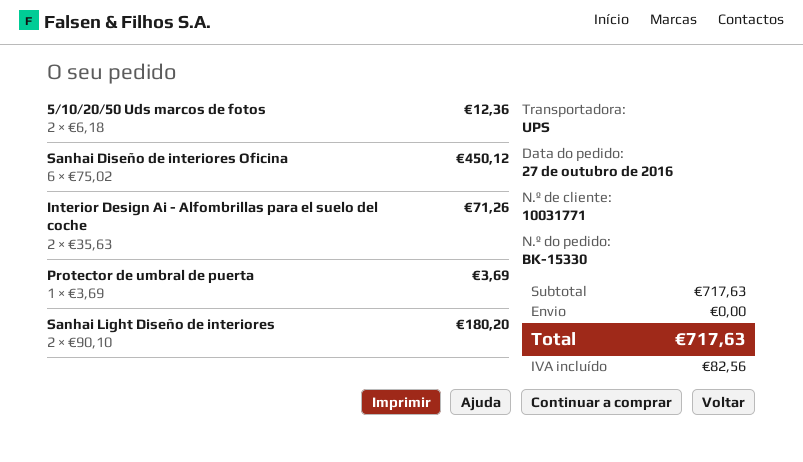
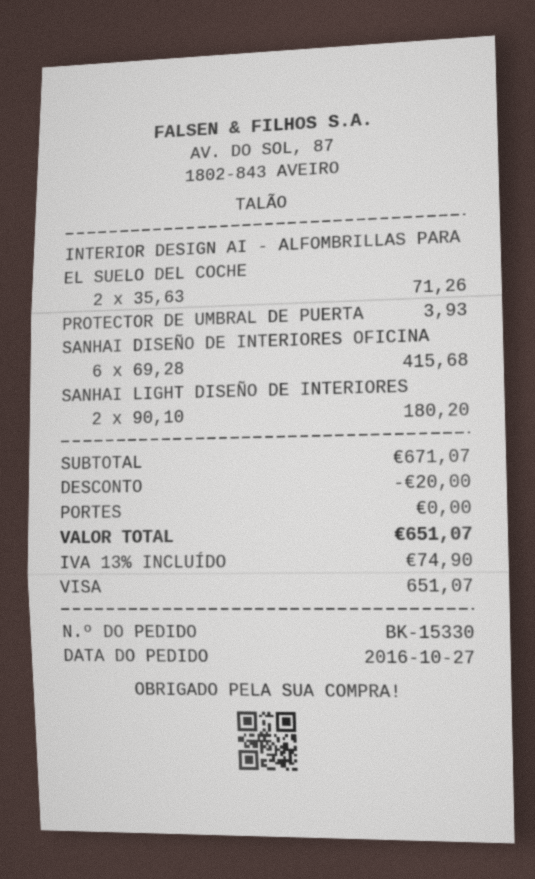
5/10/20/50 Uds marcos de fotos: 2 x 6.18 = 12.36 -> none
Sanhai Diseño de interiores Oficina: 6 x 75.02 = 450.12 -> 6 x 69.28 = 415.68
Protector de umbral de puerta: 1 x 3.69 = 3.69 -> 1 x 3.93 = 3.93
subtotal: 717.63 -> 671.07
discount: none -> 20.00
tax: 82.56 -> 74.90
total: 717.63 -> 651.07

